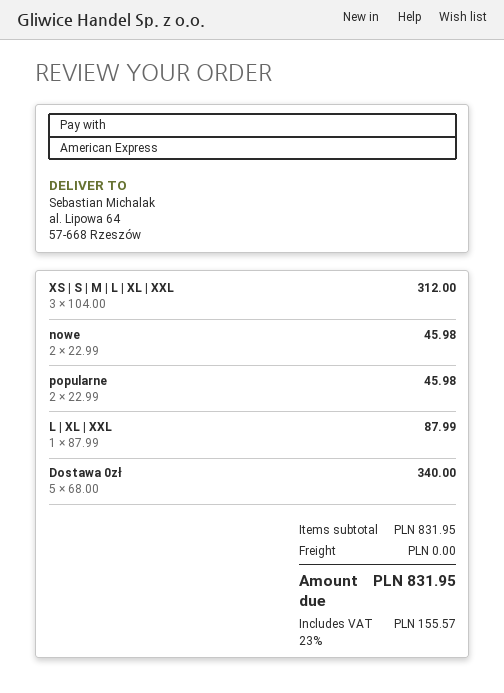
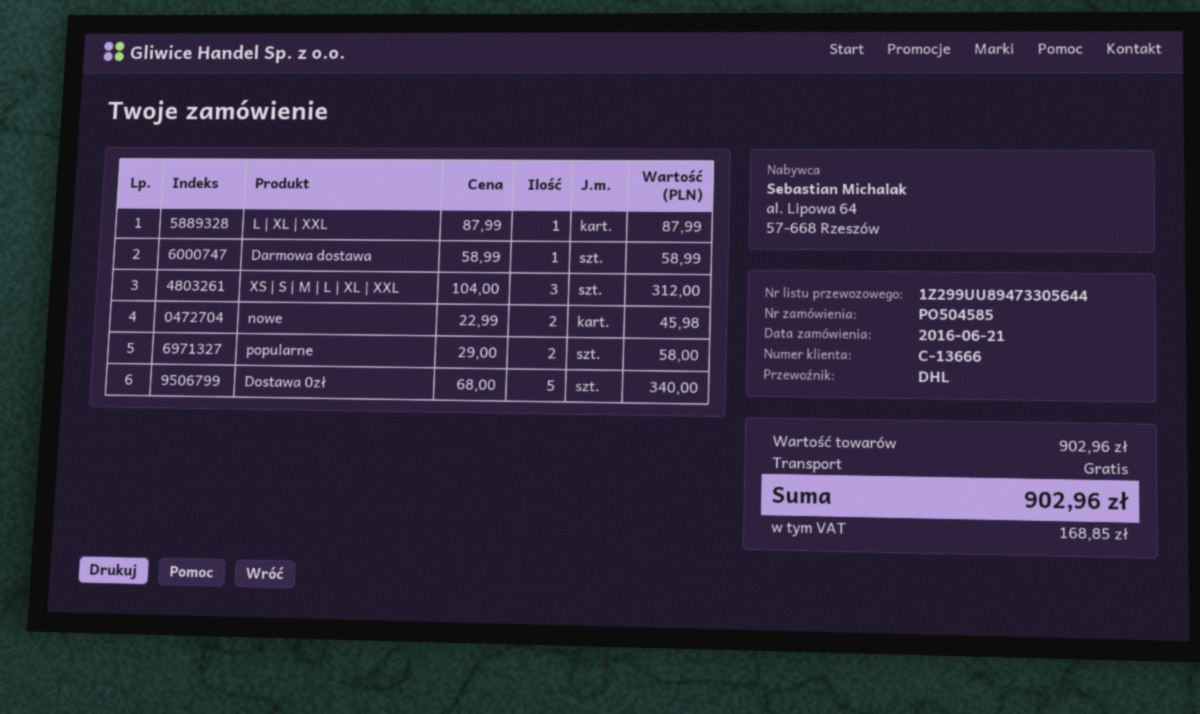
popularne: 2 x 22.99 = 45.98 -> 2 x 29.00 = 58.00
Darmowa dostawa: none -> 1 x 58.99 = 58.99
subtotal: 831.95 -> 902.96
tax: 155.57 -> 168.85
total: 831.95 -> 902.96

